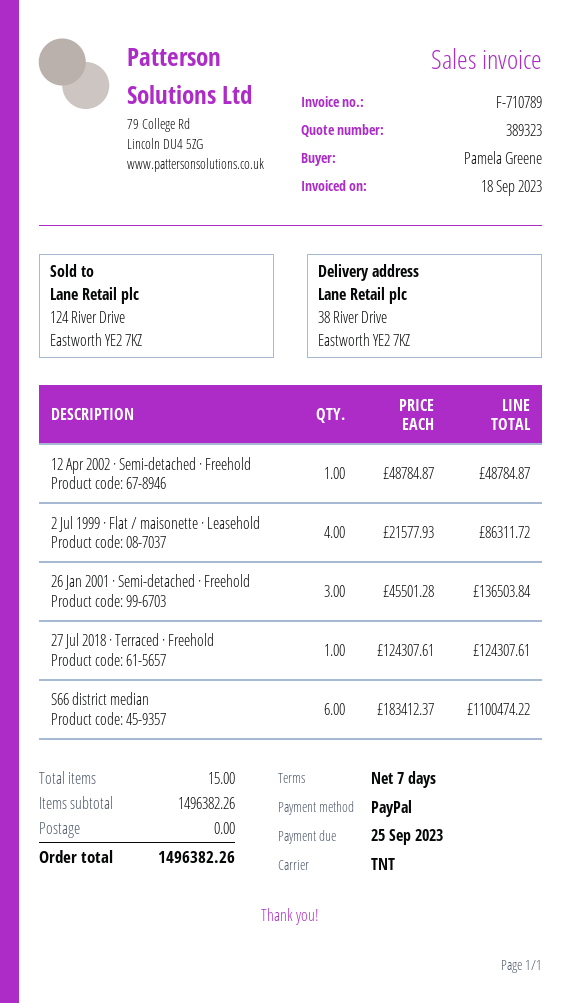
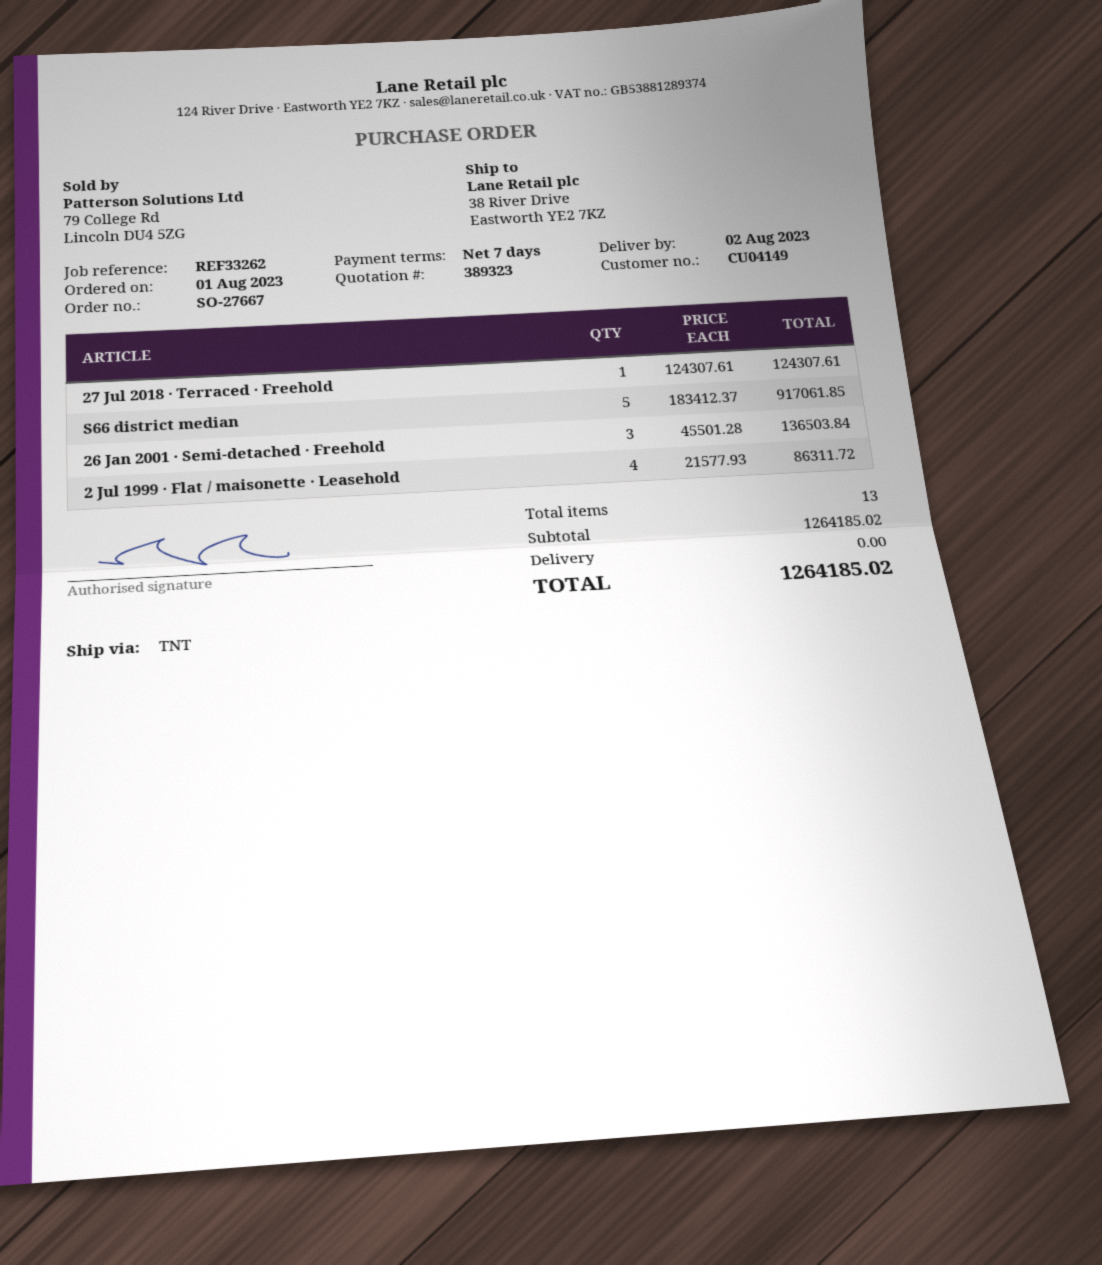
12 Apr 2002 · Semi-detached · Freehold: 1 x 48784.87 = 48784.87 -> none
S66 district median: 6 x 183412.37 = 1100474.22 -> 5 x 183412.37 = 917061.85
total quantity: 15 -> 13
subtotal: 1496382.26 -> 1264185.02
total: 1496382.26 -> 1264185.02

